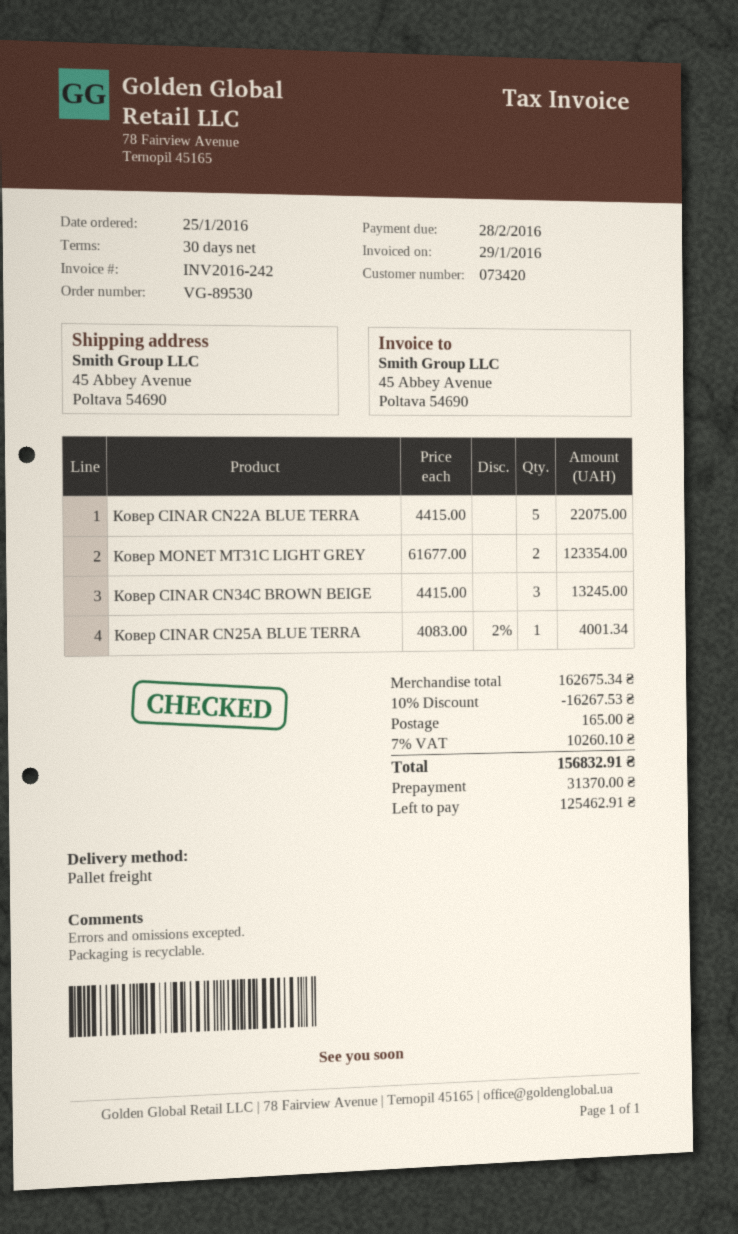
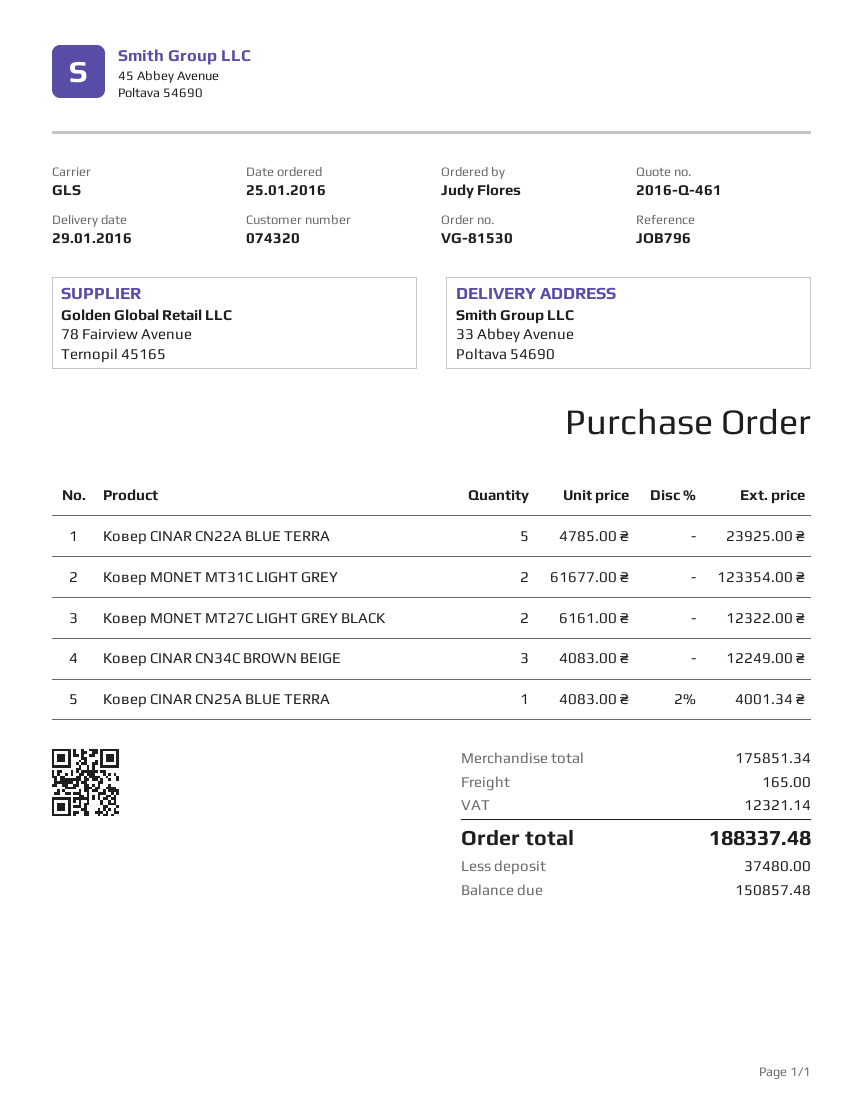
order number: VG-89530 -> VG-81530
customer number: 073420 -> 074320
shipping method: pallet freight -> GLS
ship to: 45 Abbey Avenue, Poltava 54690 -> 33 Abbey Avenue, Poltava 54690
Ковер CINAR CN22A BLUE TERRA: 5 x 4415.00 = 22075.00 -> 5 x 4785.00 = 23925.00
Ковер CINAR CN34C BROWN BEIGE: 3 x 4415.00 = 13245.00 -> 3 x 4083.00 = 12249.00
Ковер MONET MT27C LIGHT GREY BLACK: none -> 2 x 6161.00 = 12322.00
subtotal: 162675.34 -> 175851.34
discount: 10% = 16267.53 -> none
tax: 10260.10 -> 12321.14
total: 156832.91 -> 188337.48
deposit: 31370.00 -> 37480.00
balance: 125462.91 -> 150857.48

